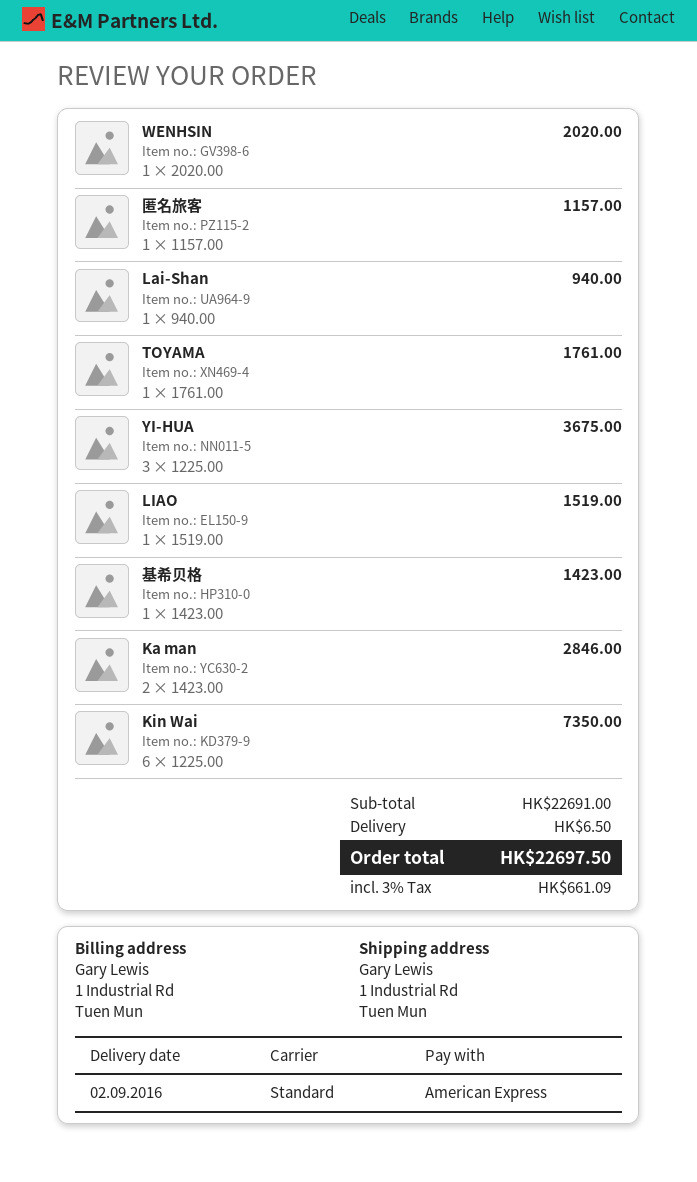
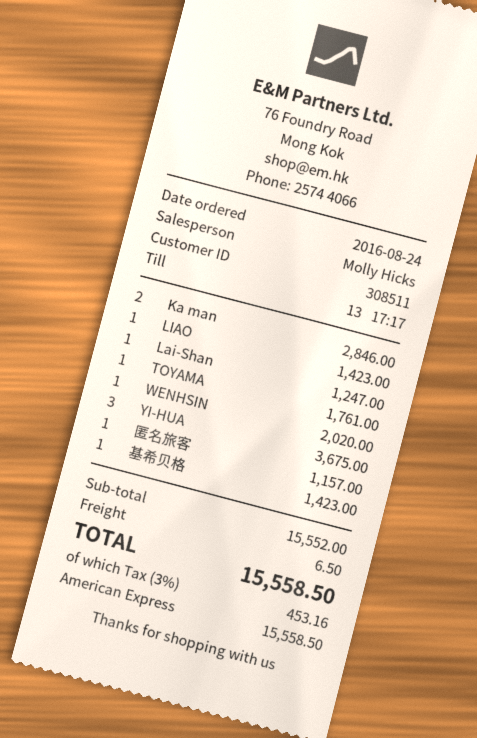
Lai-Shan: 1 for 940.00 -> 1 for 1247.00
LIAO: 1 for 1519.00 -> 1 for 1423.00
Kin Wai: 6 for 7350.00 -> none
subtotal: 22691.00 -> 15552.00
tax: 3% = 661.09 -> 3% = 453.16
total: 22697.50 -> 15558.50

